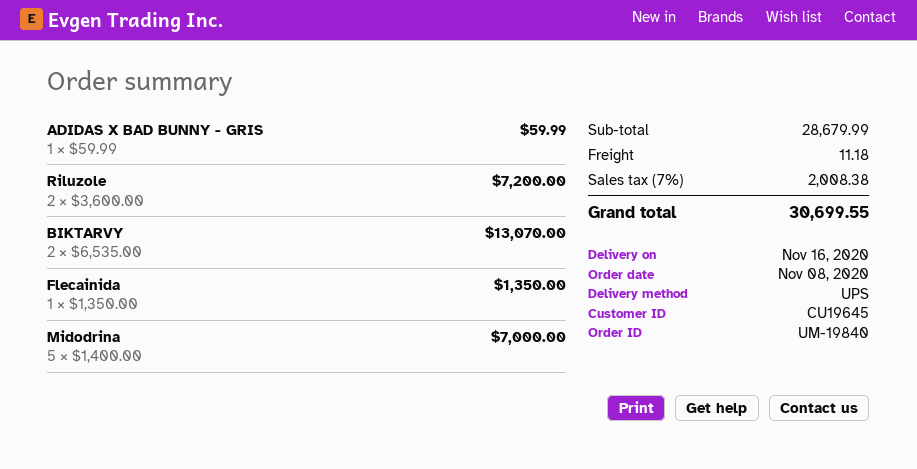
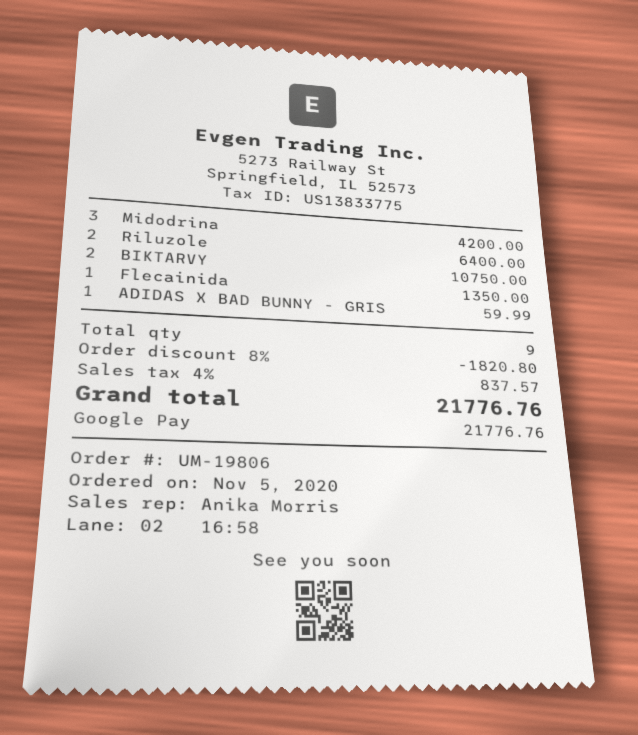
order number: UM-19840 -> UM-19806
order date: 2020-11-08 -> 2020-11-05
Riluzole: 2 for 7200.00 -> 2 for 6400.00
BIKTARVY: 2 for 13070.00 -> 2 for 10750.00
Midodrina: 5 for 7000.00 -> 3 for 4200.00
discount: none -> 8% = 1820.80
shipping: 11.18 -> none
tax: 7% = 2008.38 -> 4% = 837.57
total: 30699.55 -> 21776.76

